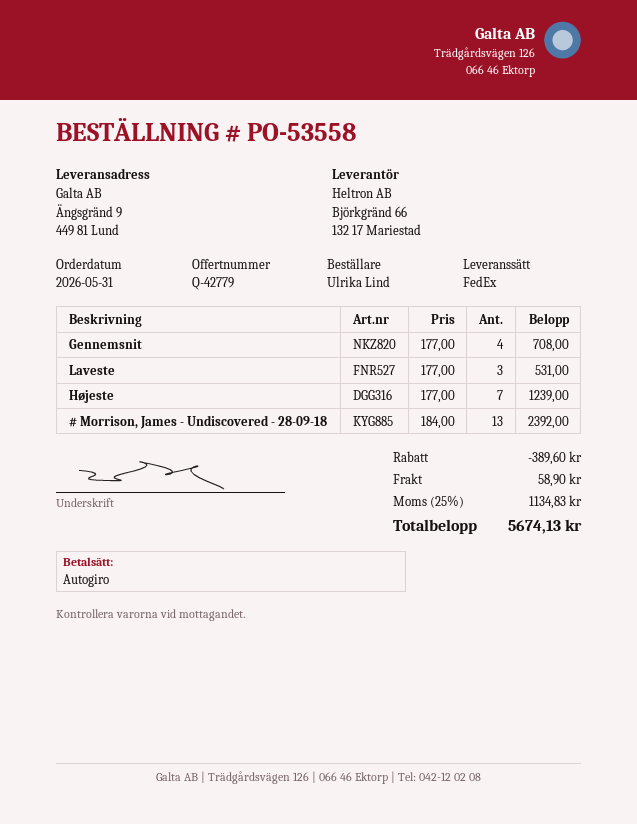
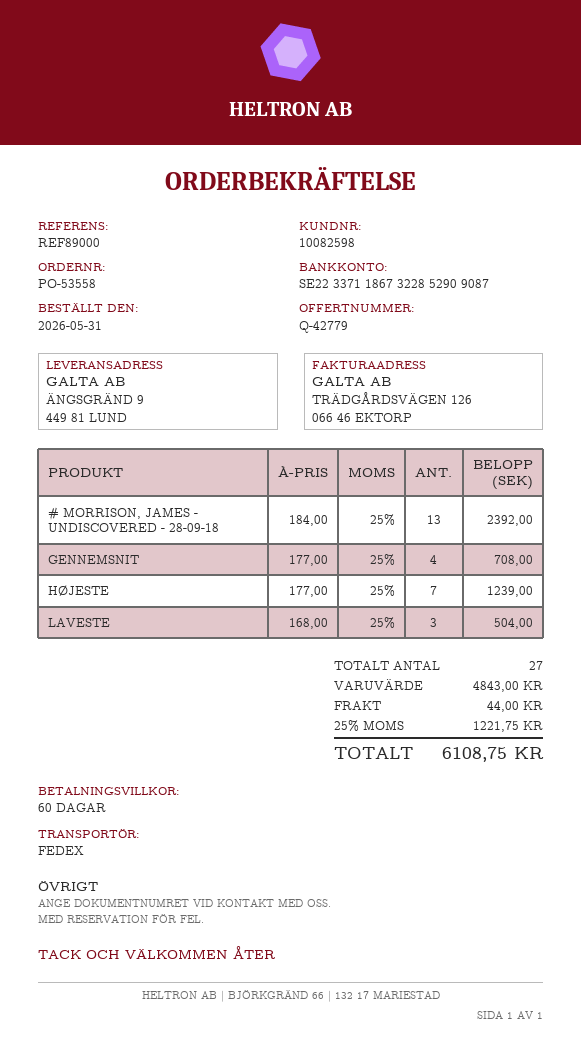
Laveste: 3 x 177.00 = 531.00 -> 3 x 168.00 = 504.00
discount: 389.60 -> none
shipping: 58.90 -> 44.00
tax: 25% = 1134.83 -> 25% = 1221.75
total: 5674.13 -> 6108.75

